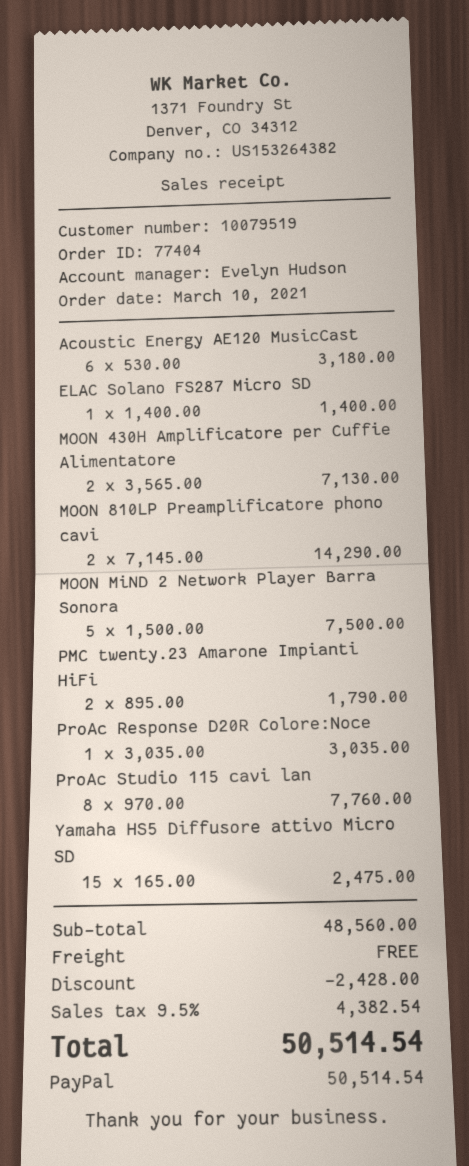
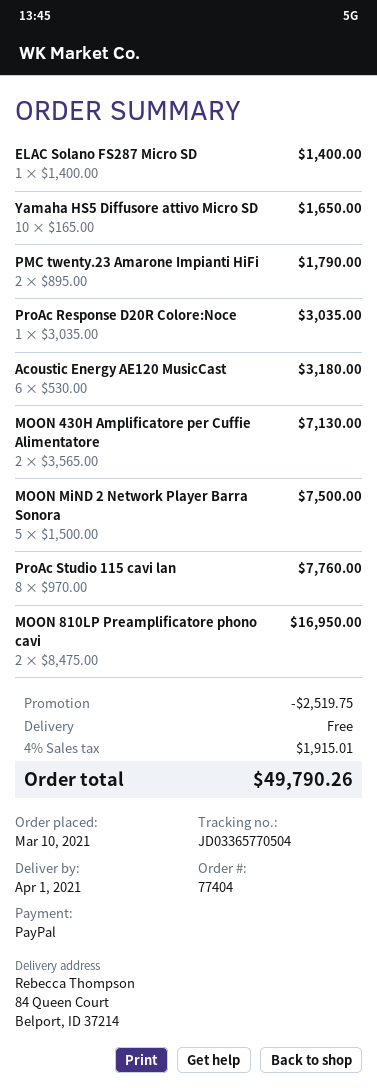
MOON 810LP Preamplificatore phono cavi: 2 x 7145.00 = 14290.00 -> 2 x 8475.00 = 16950.00
Yamaha HS5 Diffusore attivo Micro SD: 15 x 165.00 = 2475.00 -> 10 x 165.00 = 1650.00
discount: 2428.00 -> 2519.75
tax: 9.5% = 4382.54 -> 4% = 1915.01
total: 50514.54 -> 49790.26

